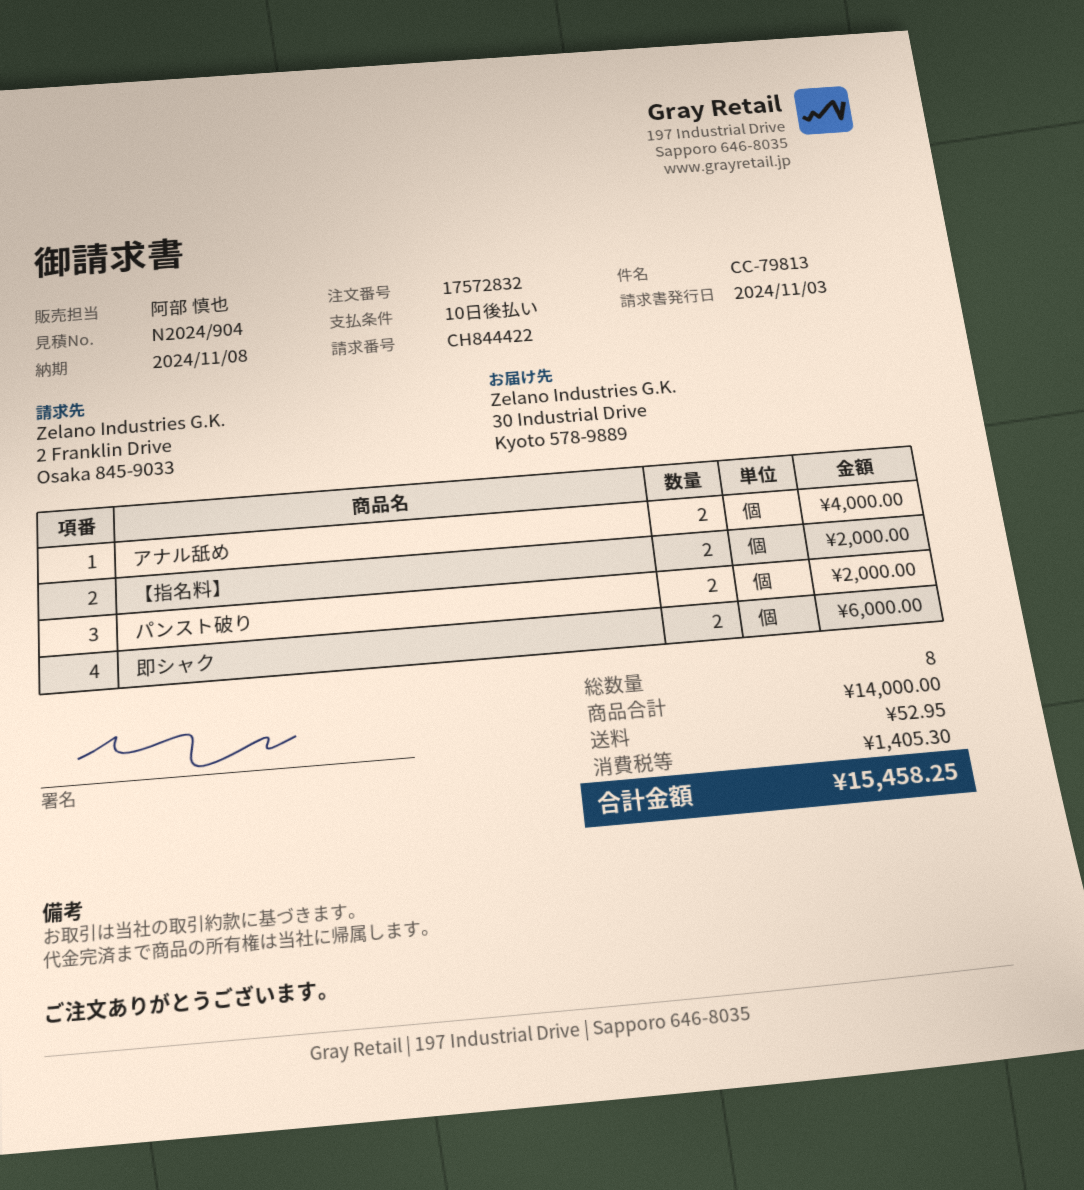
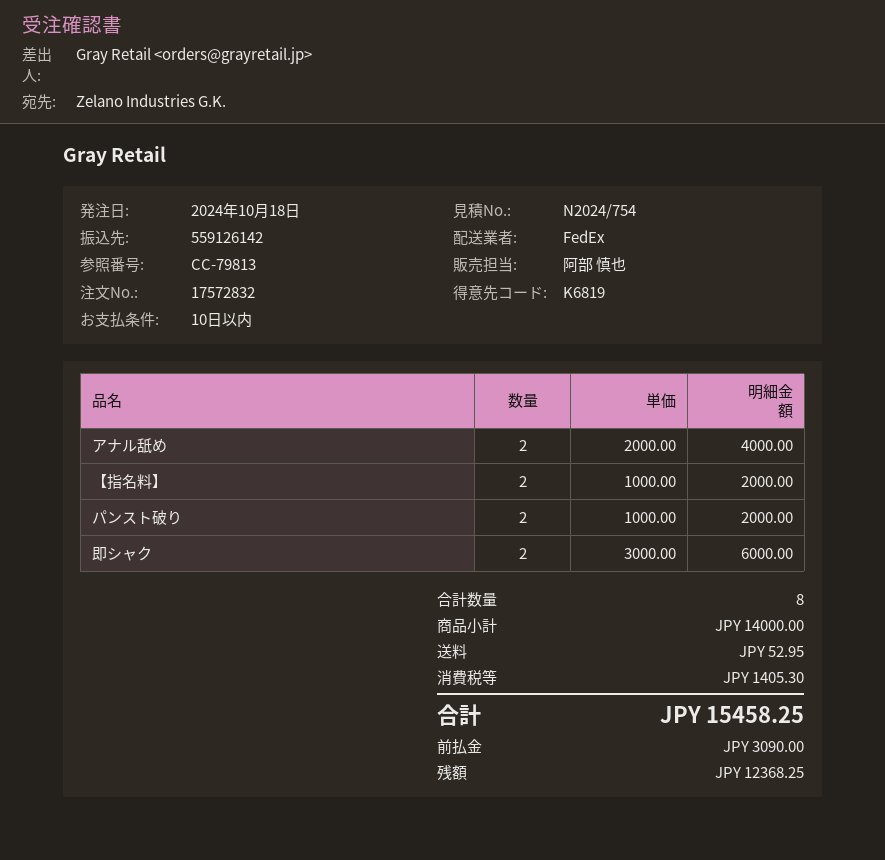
quote number: N2024/904 -> N2024/754

